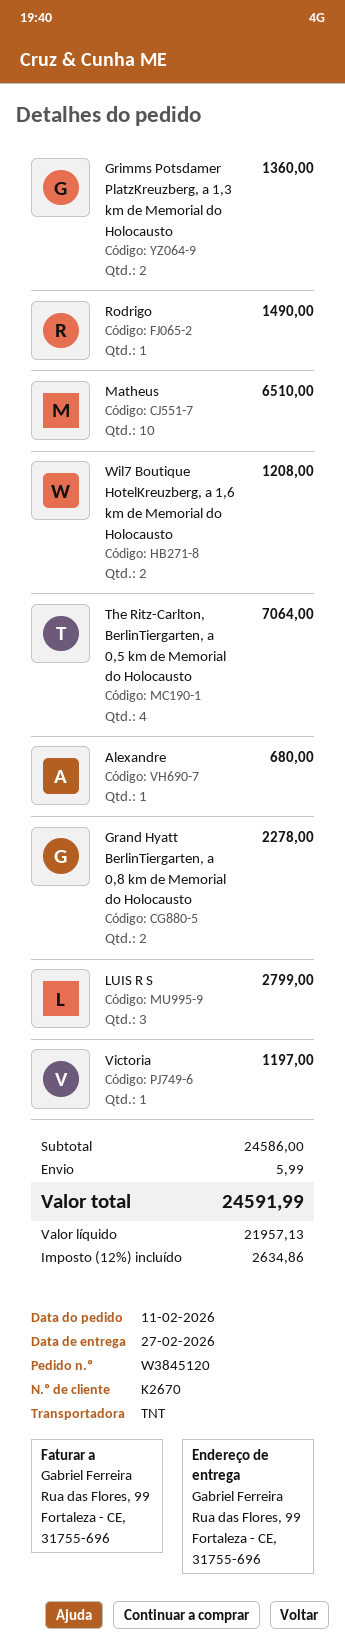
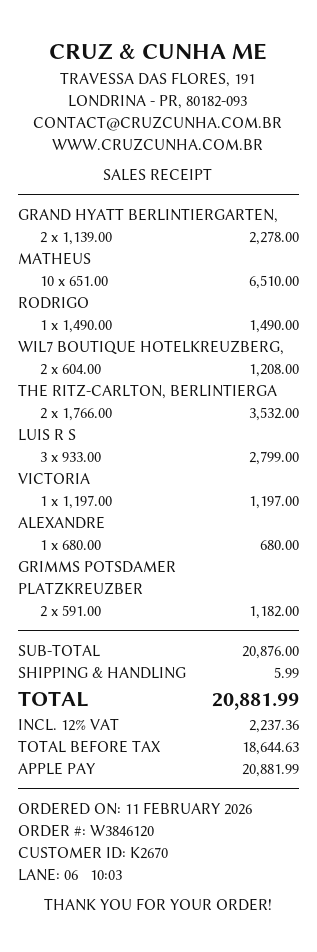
order number: W3845120 -> W3846120
Grimms Potsdamer PlatzKreuzberg, a 1,3 km de Memorial do Holocausto: 2 for 1360.00 -> 2 for 1182.00
The Ritz-Carlton, BerlinTiergarten, a 0,5 km de Memorial do Holocausto: 4 for 7064.00 -> 2 for 3532.00
subtotal: 24586.00 -> 20876.00
net: 21957.13 -> 18644.63
tax: 12% = 2634.86 -> 12% = 2237.36
total: 24591.99 -> 20881.99

